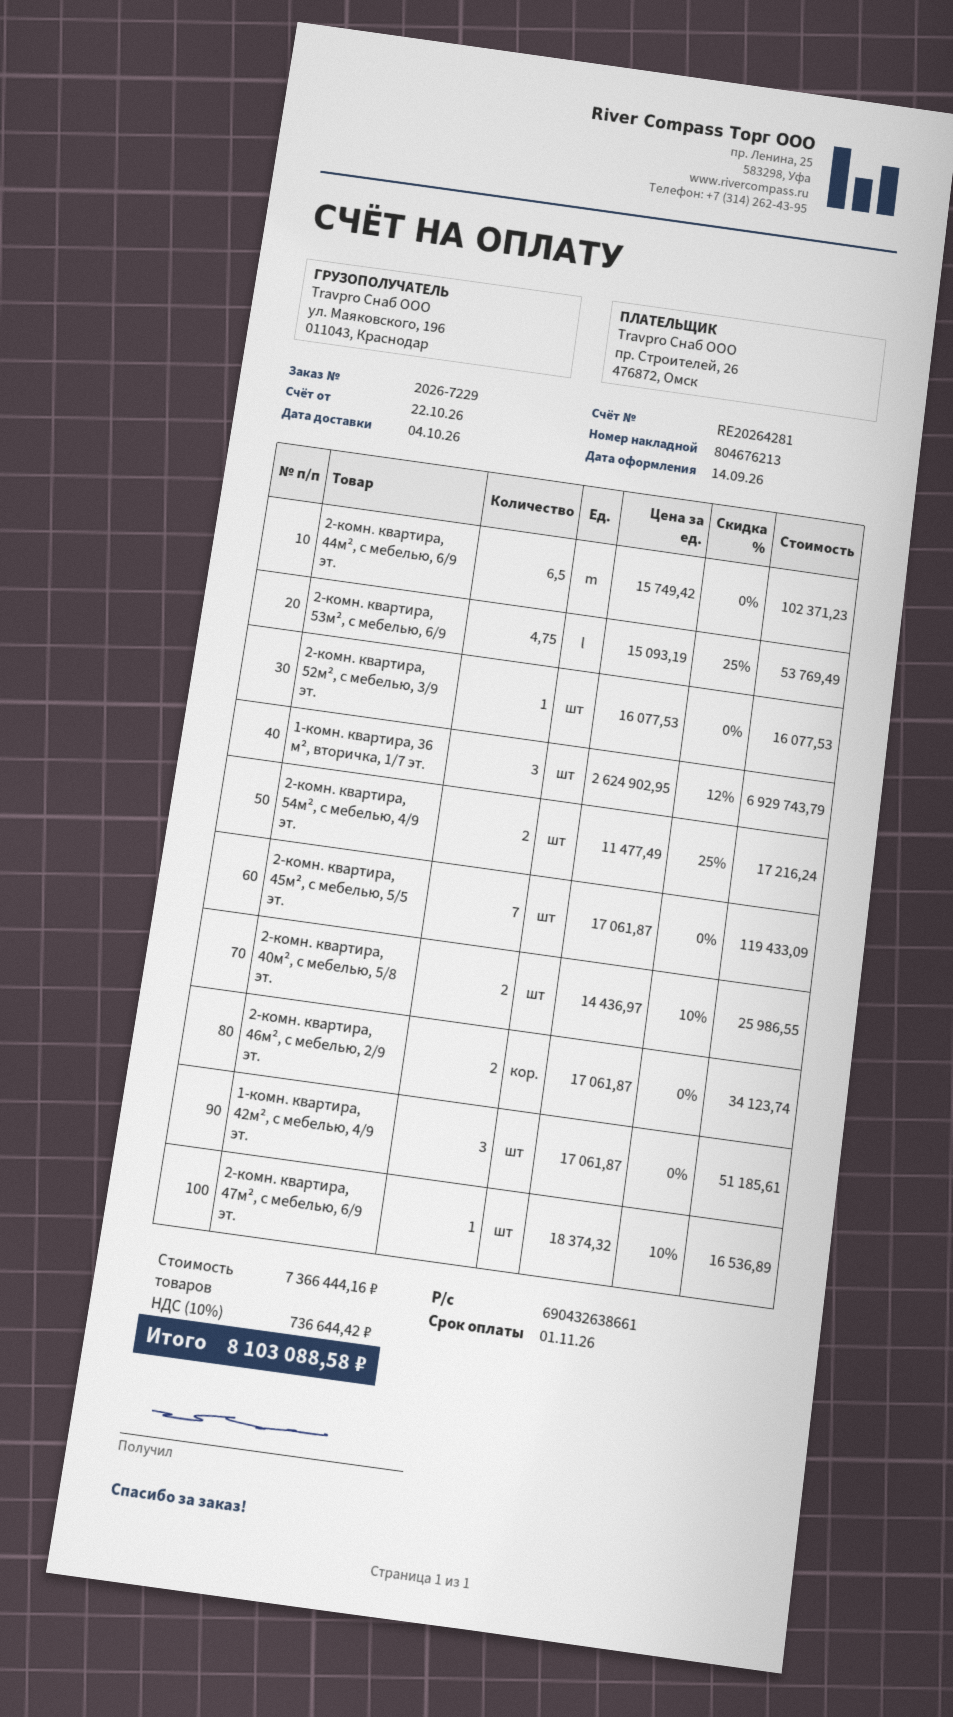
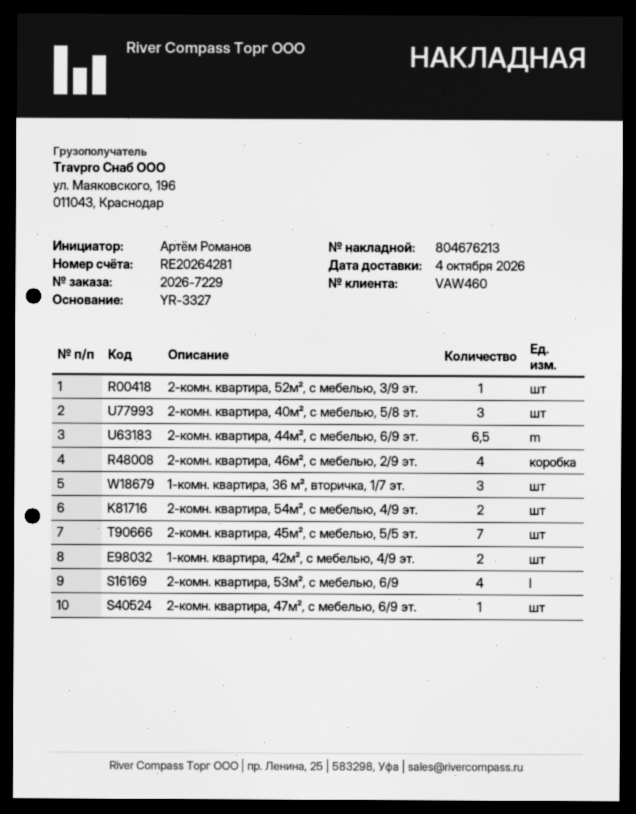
2-комн. квартира, 53м², с мебелью, 6/9: 4.75 -> 4
2-комн. квартира, 40м², с мебелью, 5/8 эт.: 2 -> 3
2-комн. квартира, 46м², с мебелью, 2/9 эт.: 2 -> 4
1-комн. квартира, 42м², с мебелью, 4/9 эт.: 3 -> 2

